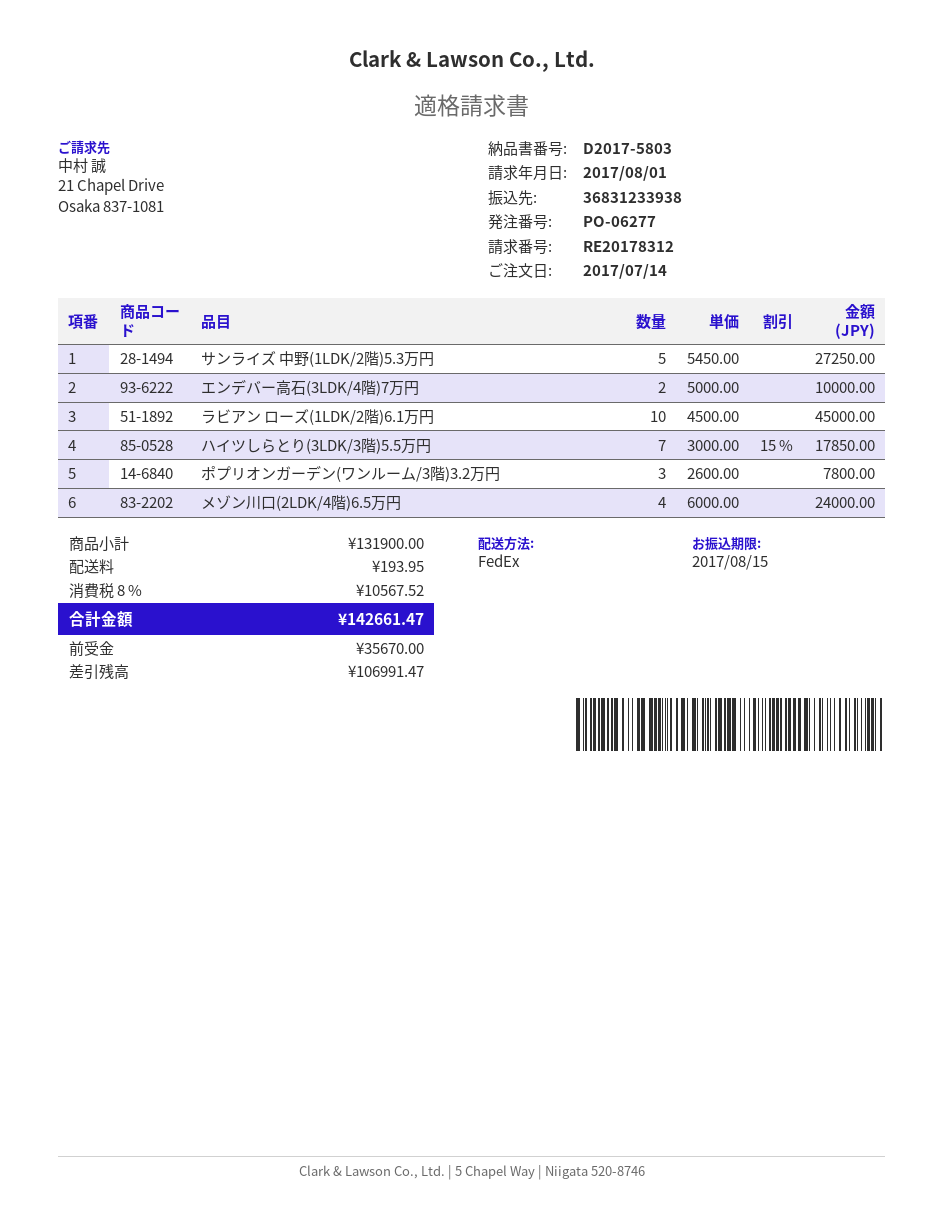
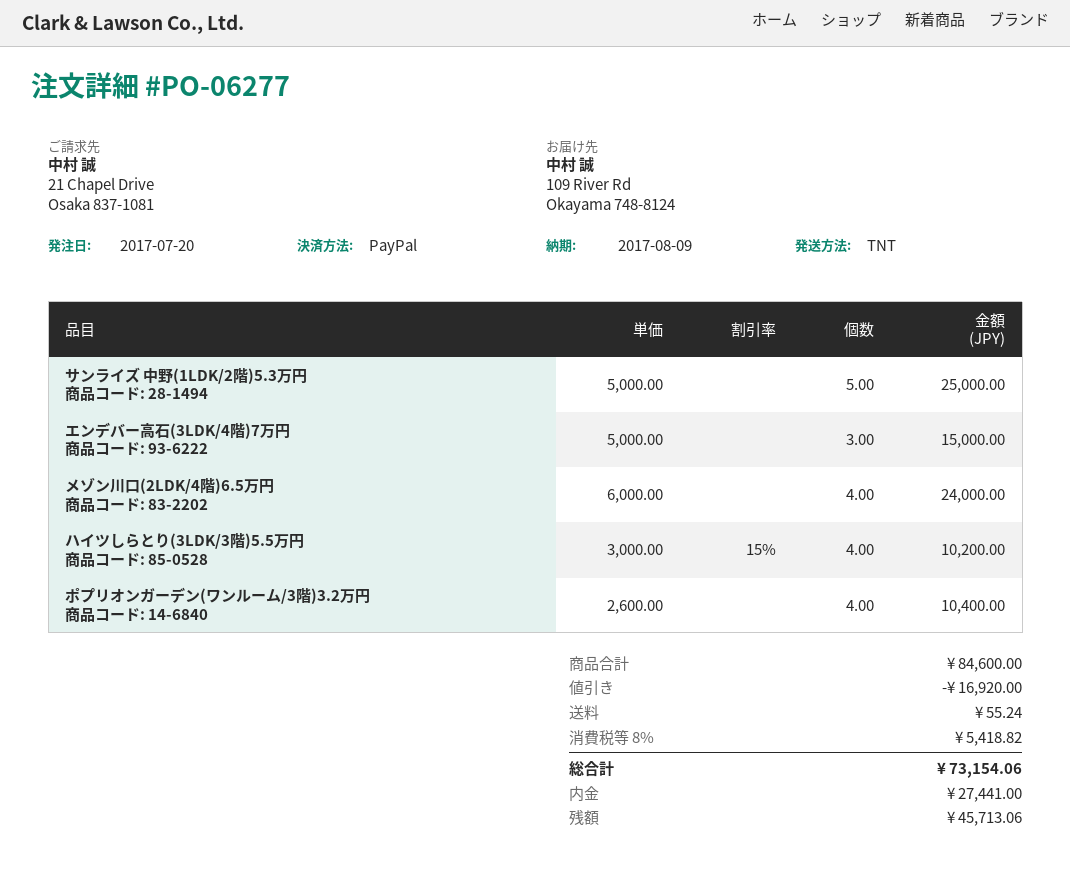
order date: 2017-07-14 -> 2017-07-20
shipping method: FedEx -> TNT
サンライズ 中野(1LDK/2階)5.3万円: 5 x 5450.00 = 27250.00 -> 5 x 5000.00 = 25000.00
エンデバー高石(3LDK/4階)7万円: 2 x 5000.00 = 10000.00 -> 3 x 5000.00 = 15000.00
ラビアン ローズ(1LDK/2階)6.1万円: 10 x 4500.00 = 45000.00 -> none
ハイツしらとり(3LDK/3階)5.5万円: 7 x 3000.00 - 15% = 17850.00 -> 4 x 3000.00 - 15% = 10200.00
ポプリオンガーデン(ワンルーム/3階)3.2万円: 3 x 2600.00 = 7800.00 -> 4 x 2600.00 = 10400.00
subtotal: 131900.00 -> 84600.00
discount: none -> 16920.00
shipping: 193.95 -> 55.24
tax: 8% = 10567.52 -> 8% = 5418.82
total: 142661.47 -> 73154.06
deposit: 35670.00 -> 27441.00
balance: 106991.47 -> 45713.06

